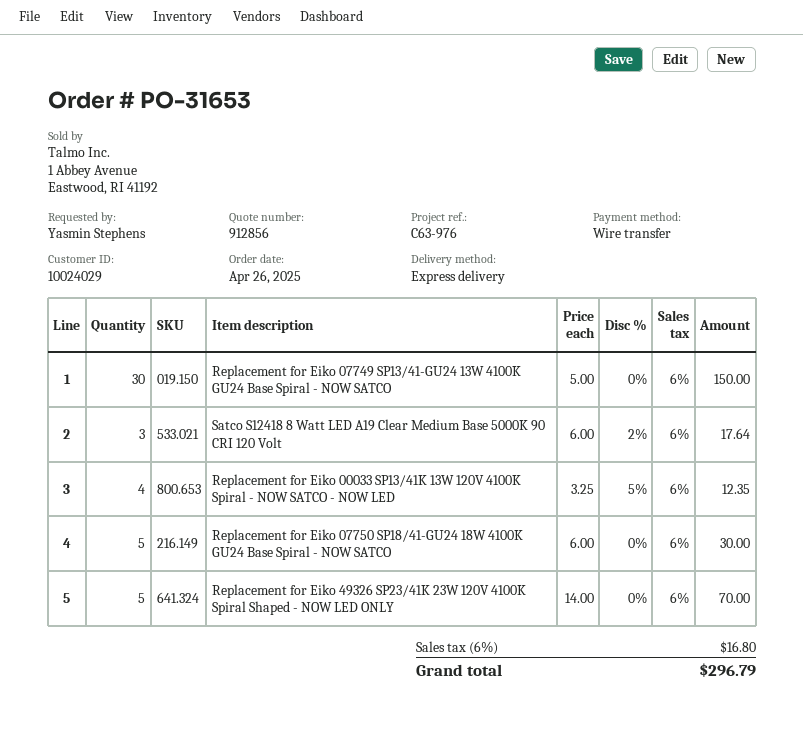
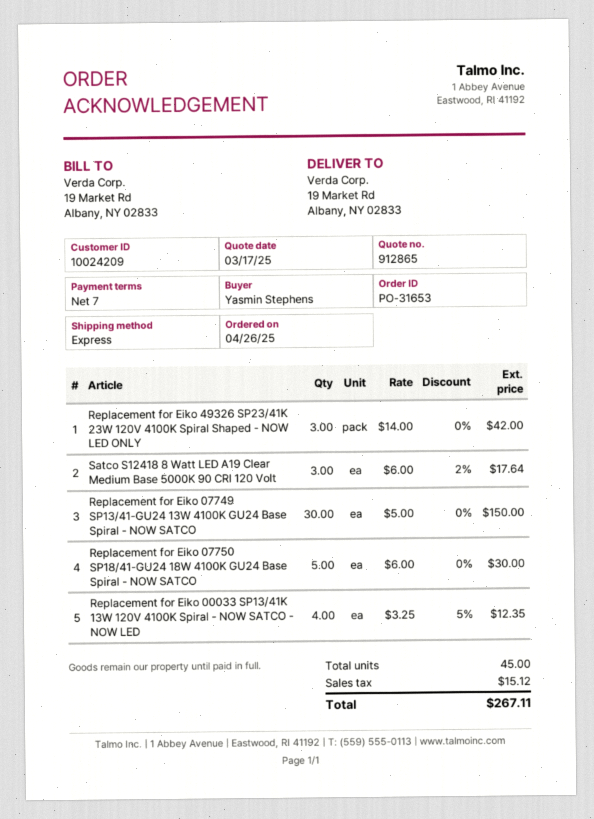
quote number: 912856 -> 912865
customer number: 10024029 -> 10024209
Replacement for Eiko 49326 SP23/41K 23W 120V 4100K Spiral Shaped - NOW LED ONLY: 5 x 14.00 = 70.00 -> 3 x 14.00 = 42.00
tax: 16.80 -> 15.12
total: 296.79 -> 267.11

